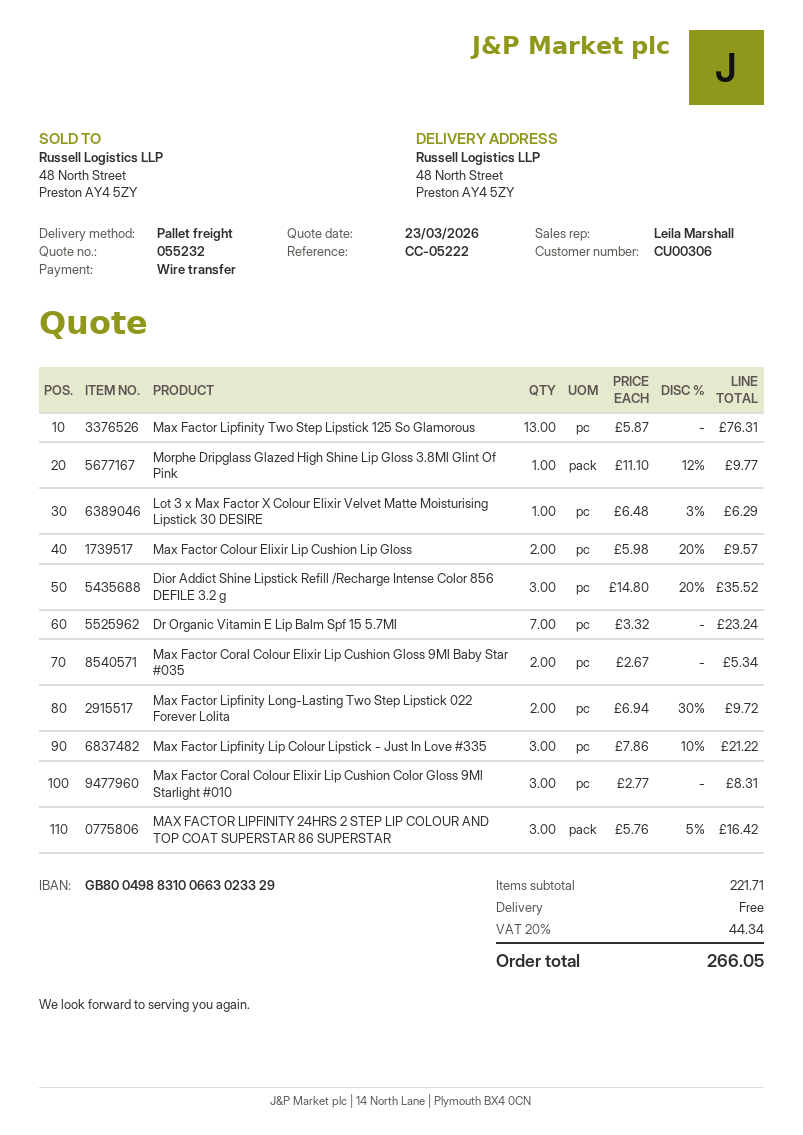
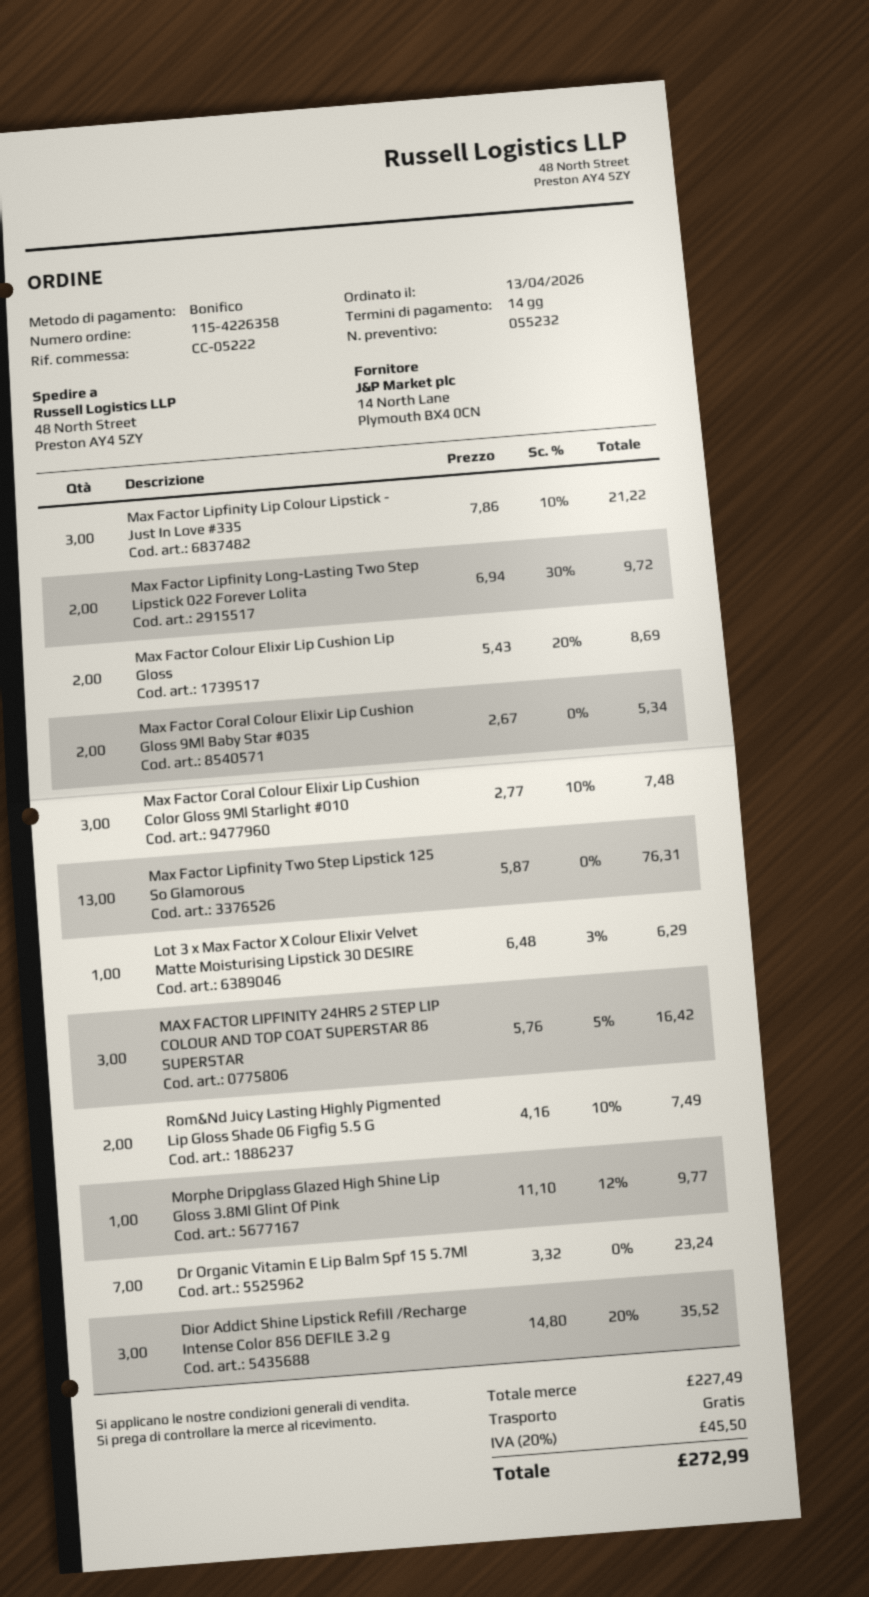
Max Factor Colour Elixir Lip Cushion Lip Gloss: 2 x 5.98 - 20% = 9.57 -> 2 x 5.43 - 20% = 8.69
Max Factor Coral Colour Elixir Lip Cushion Color Gloss 9Ml Starlight #010: 3 x 2.77 = 8.31 -> 3 x 2.77 - 10% = 7.48
Rom&Nd Juicy Lasting Highly Pigmented Lip Gloss Shade 06 Figfig 5.5 G: none -> 2 x 4.16 - 10% = 7.49
subtotal: 221.71 -> 227.49
tax: 20% = 44.34 -> 20% = 45.50
total: 266.05 -> 272.99

